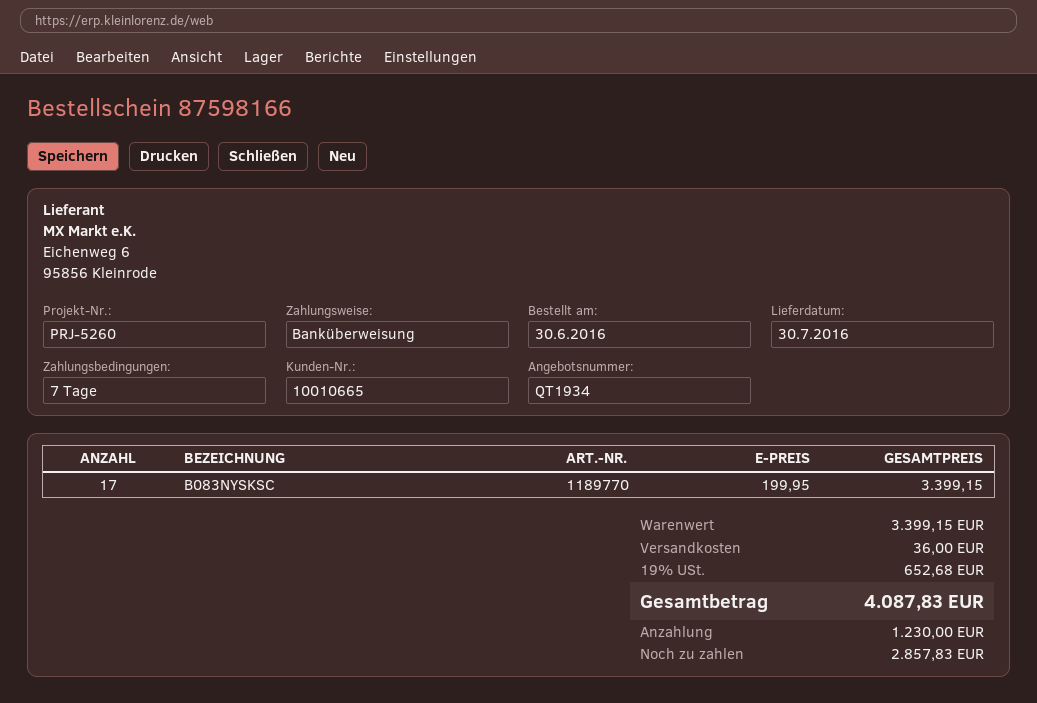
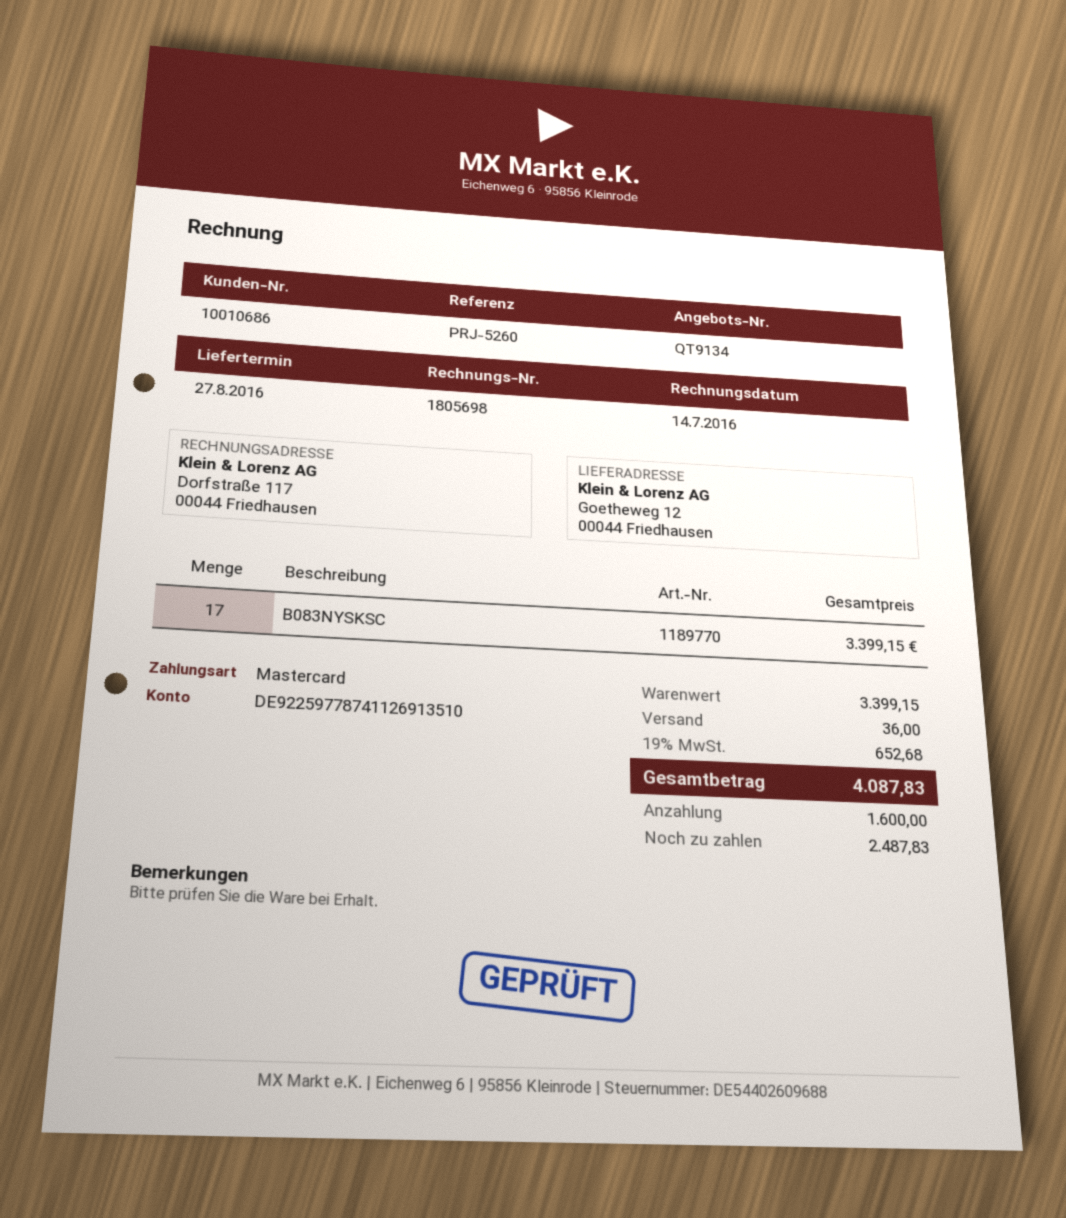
quote number: QT1934 -> QT9134
delivery date: 2016-07-30 -> 2016-08-27
customer number: 10010665 -> 10010686
payment method: bank transfer -> Mastercard
deposit: 1230.00 -> 1600.00
balance: 2857.83 -> 2487.83

